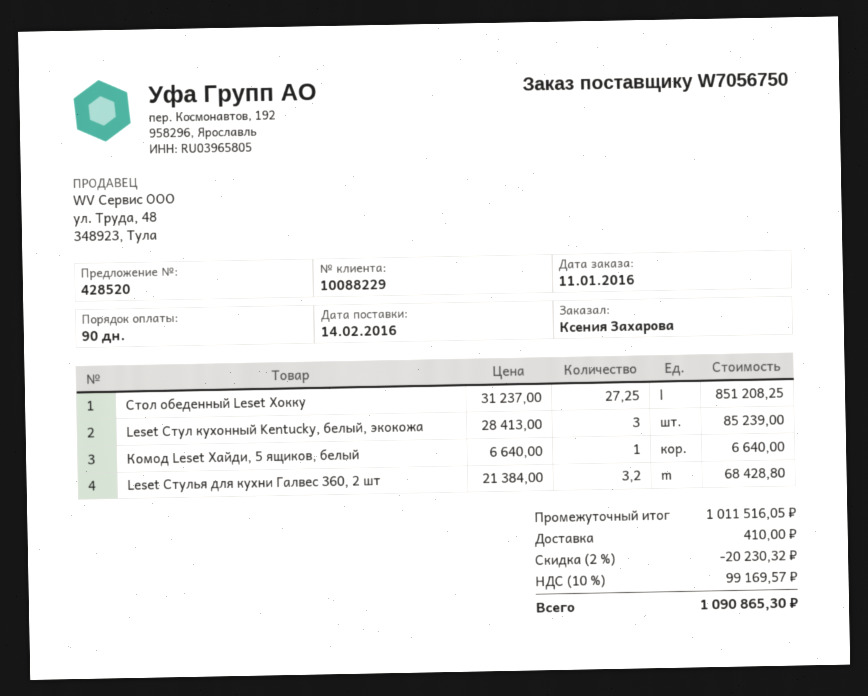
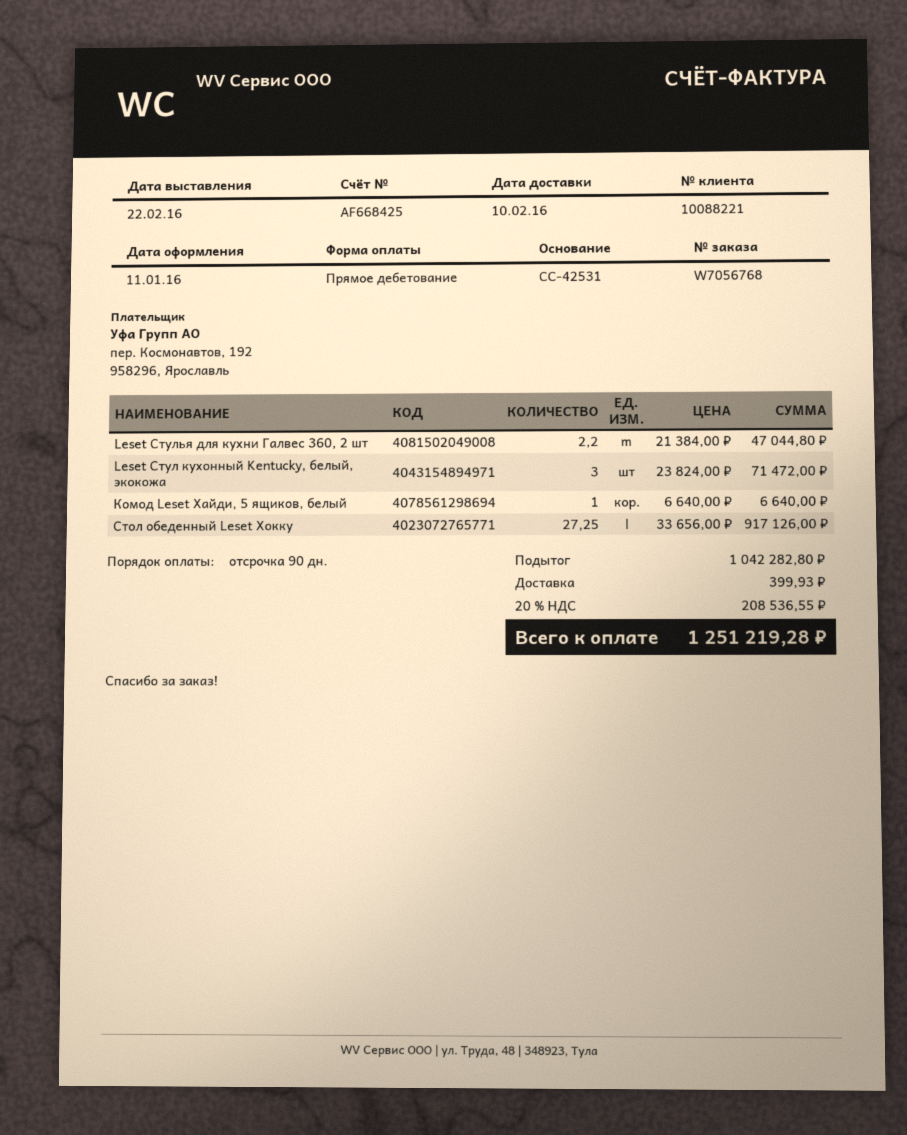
order number: W7056750 -> W7056768
delivery date: 2016-02-14 -> 2016-02-10
customer number: 10088229 -> 10088221
Стол обеденный Leset Хокку: 27.25 x 31237.00 = 851208.25 -> 27.25 x 33656.00 = 917126.00
Leset Стул кухонный Kentucky, белый, экокожа: 3 x 28413.00 = 85239.00 -> 3 x 23824.00 = 71472.00
Leset Стулья для кухни Галвес 360, 2 шт: 3.2 x 21384.00 = 68428.80 -> 2.2 x 21384.00 = 47044.80
subtotal: 1011516.05 -> 1042282.80
discount: 2% = 20230.32 -> none
shipping: 410.00 -> 399.93
tax: 10% = 99169.57 -> 20% = 208536.55
total: 1090865.30 -> 1251219.28

